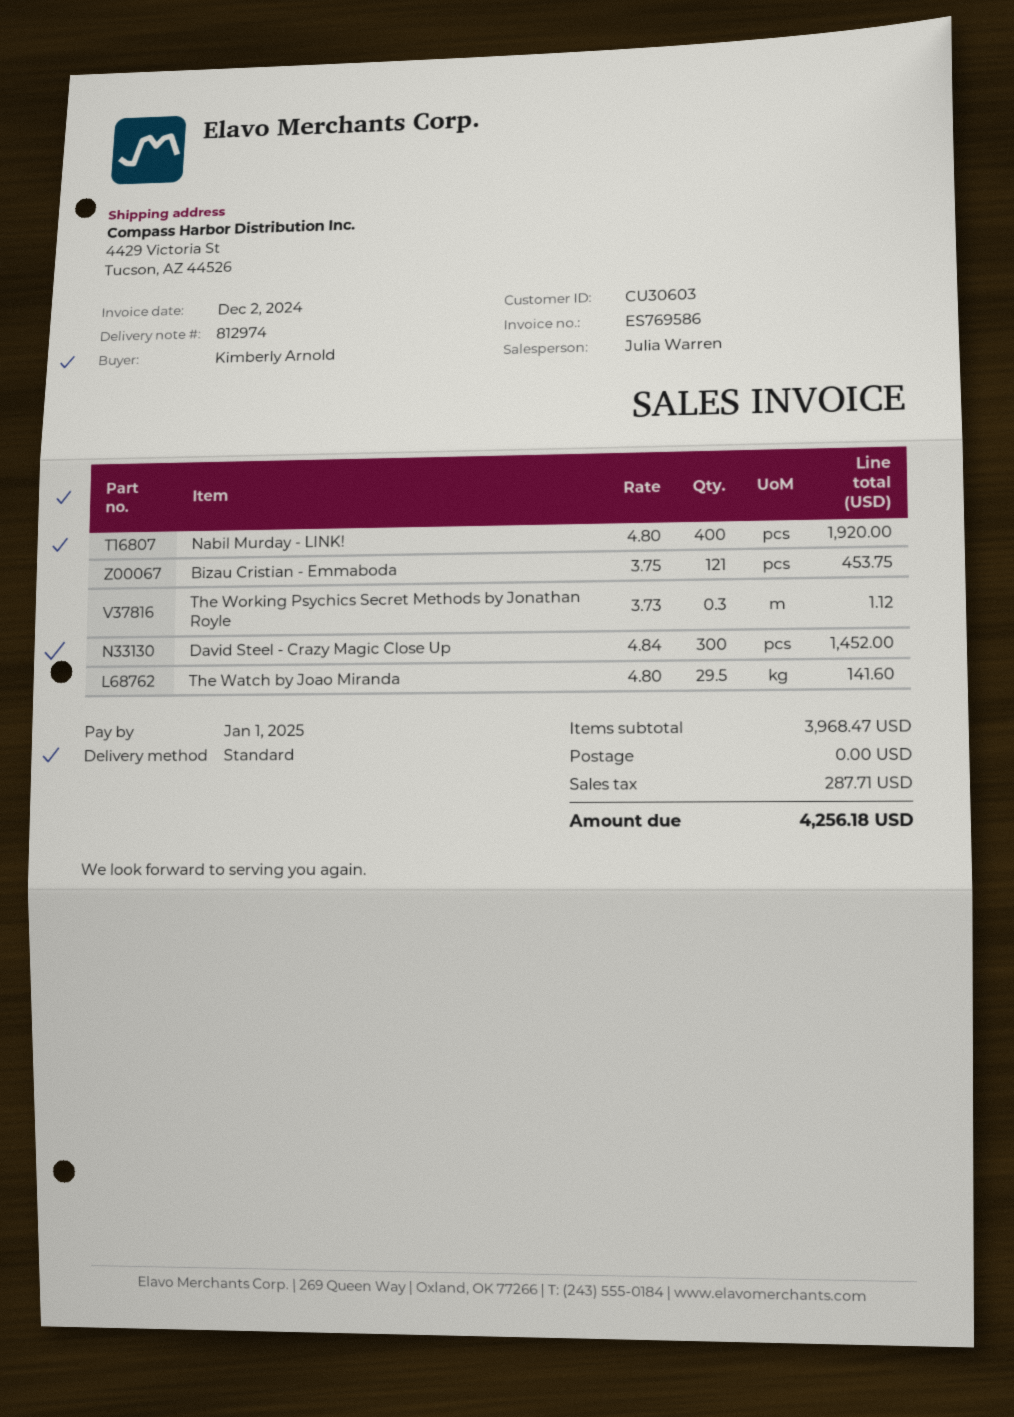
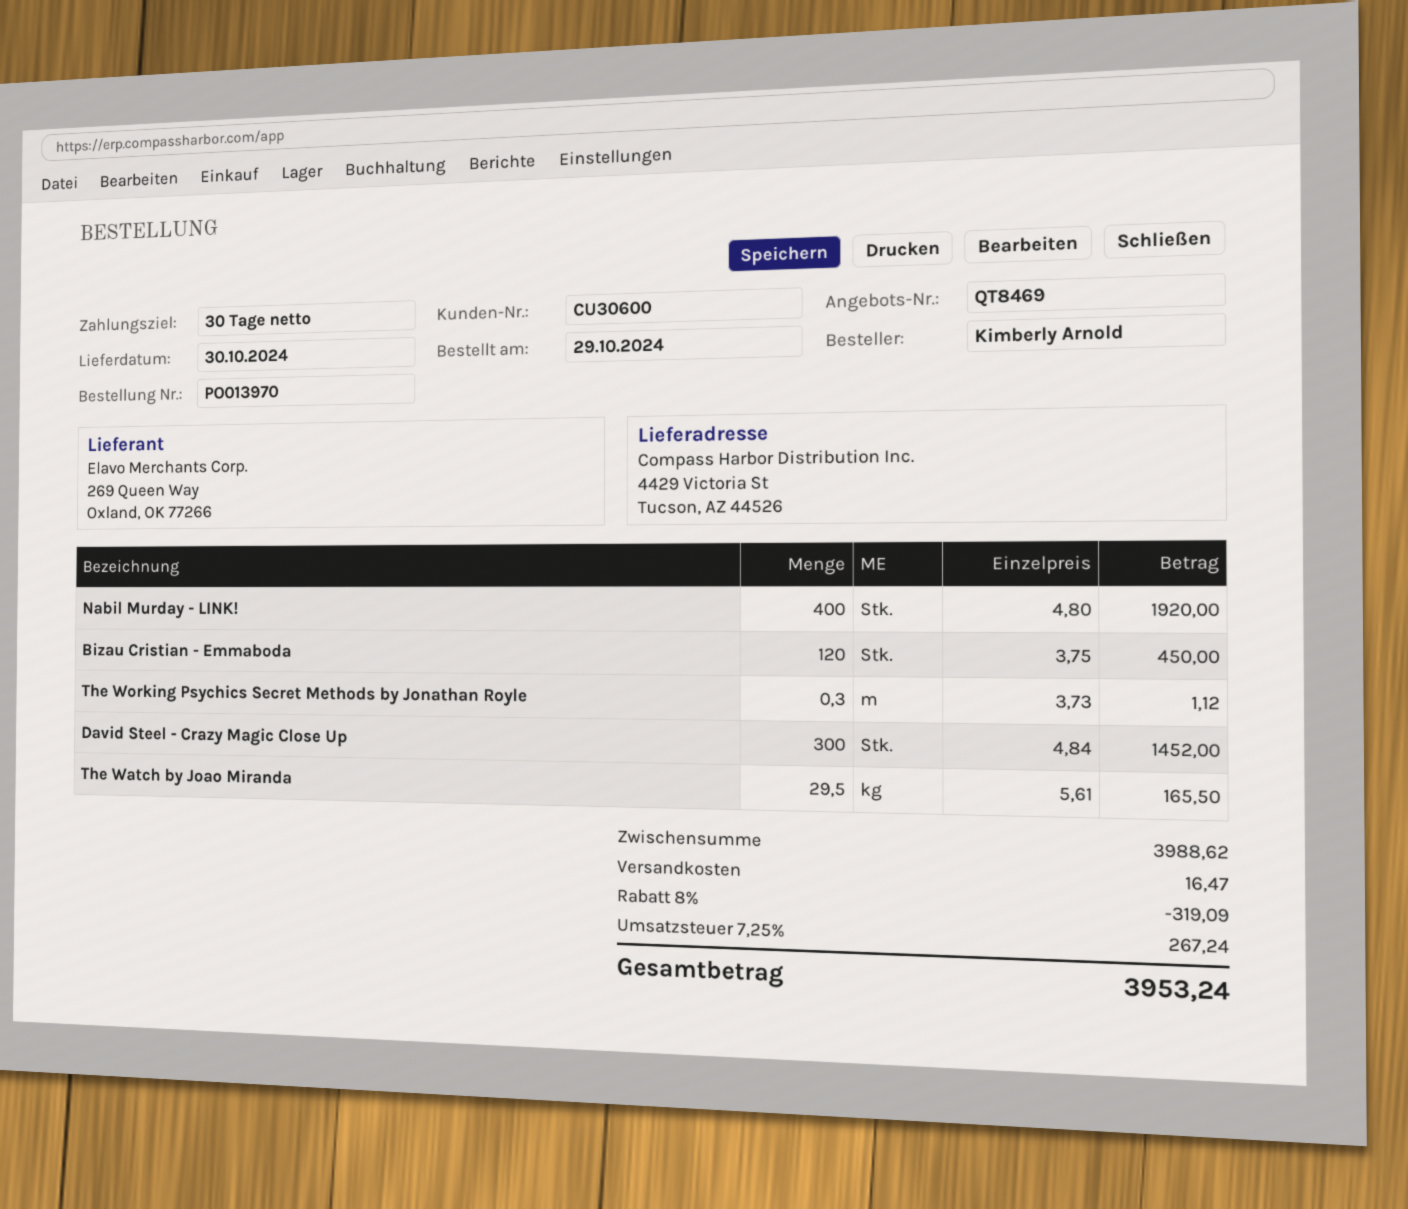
customer number: CU30603 -> CU30600
Bizau Cristian - Emmaboda: 121 x 3.75 = 453.75 -> 120 x 3.75 = 450.00
The Watch by Joao Miranda: 29.5 x 4.80 = 141.60 -> 29.5 x 5.61 = 165.50
subtotal: 3968.47 -> 3988.62
discount: none -> 8% = 319.09
shipping: 0.00 -> 16.47
tax: 287.71 -> 267.24
total: 4256.18 -> 3953.24

